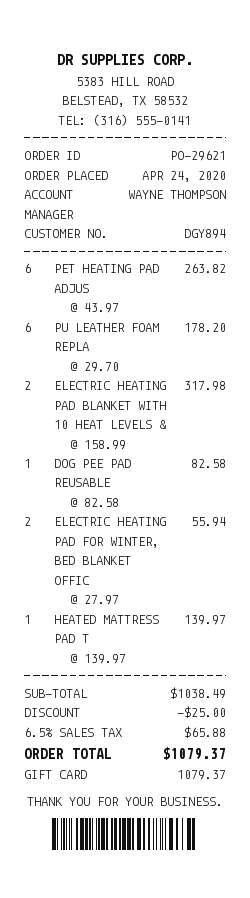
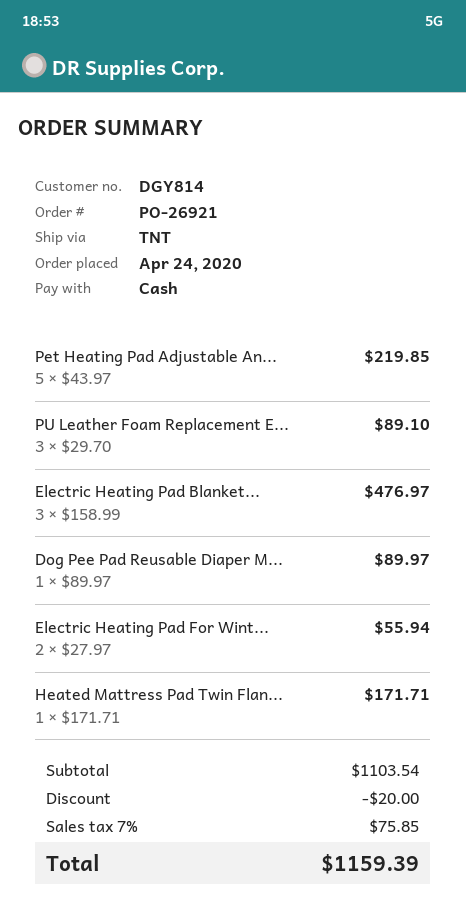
order number: PO-29621 -> PO-26921
customer number: DGY894 -> DGY814
payment method: gift card -> cash
PET HEATING PAD ADJUS: 6 x 43.97 = 263.82 -> 5 x 43.97 = 219.85
PU LEATHER FOAM REPLA: 6 x 29.70 = 178.20 -> 3 x 29.70 = 89.10
ELECTRIC HEATING PAD BLANKET WITH 10 HEAT LEVELS &: 2 x 158.99 = 317.98 -> 3 x 158.99 = 476.97
DOG PEE PAD REUSABLE: 1 x 82.58 = 82.58 -> 1 x 89.97 = 89.97
HEATED MATTRESS PAD T: 1 x 139.97 = 139.97 -> 1 x 171.71 = 171.71
subtotal: 1038.49 -> 1103.54
discount: 25.00 -> 20.00
tax: 6.5% = 65.88 -> 7% = 75.85
total: 1079.37 -> 1159.39

